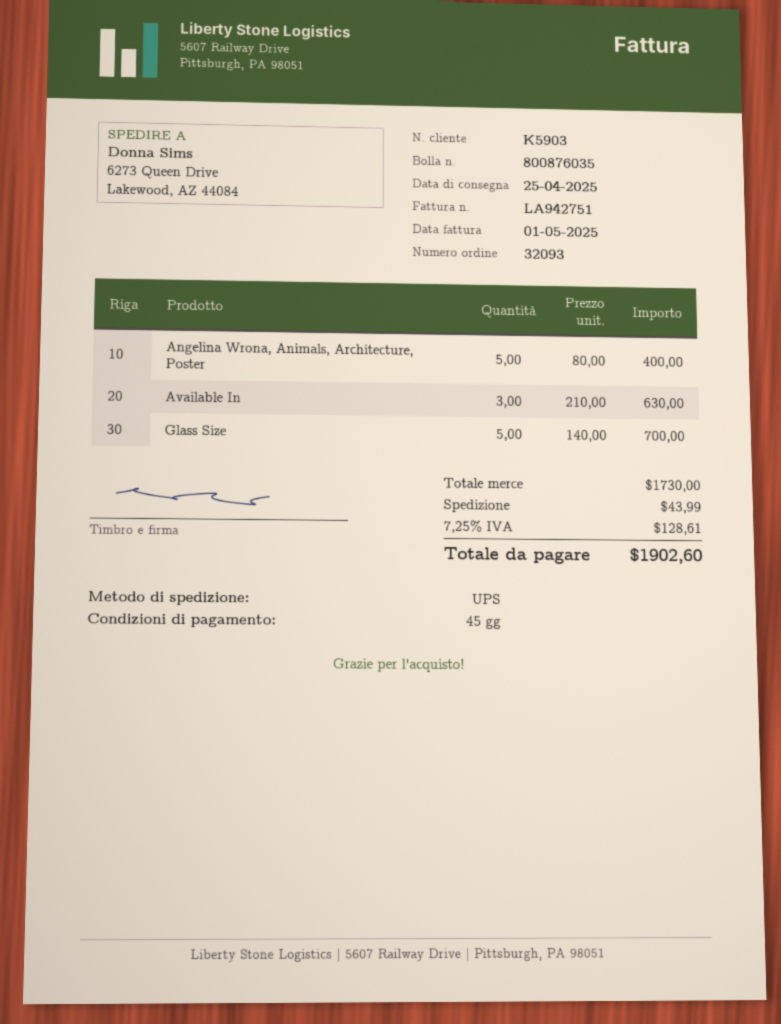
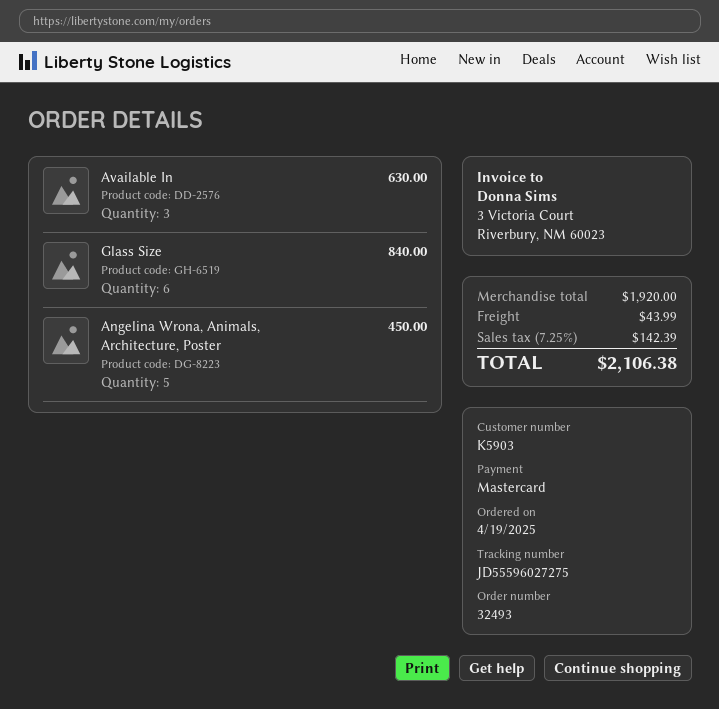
order number: 32093 -> 32493
Angelina Wrona, Animals, Architecture, Poster: 5 for 400.00 -> 5 for 450.00
Glass Size: 5 for 700.00 -> 6 for 840.00
subtotal: 1730.00 -> 1920.00
tax: 7.25% = 128.61 -> 7.25% = 142.39
total: 1902.60 -> 2106.38

